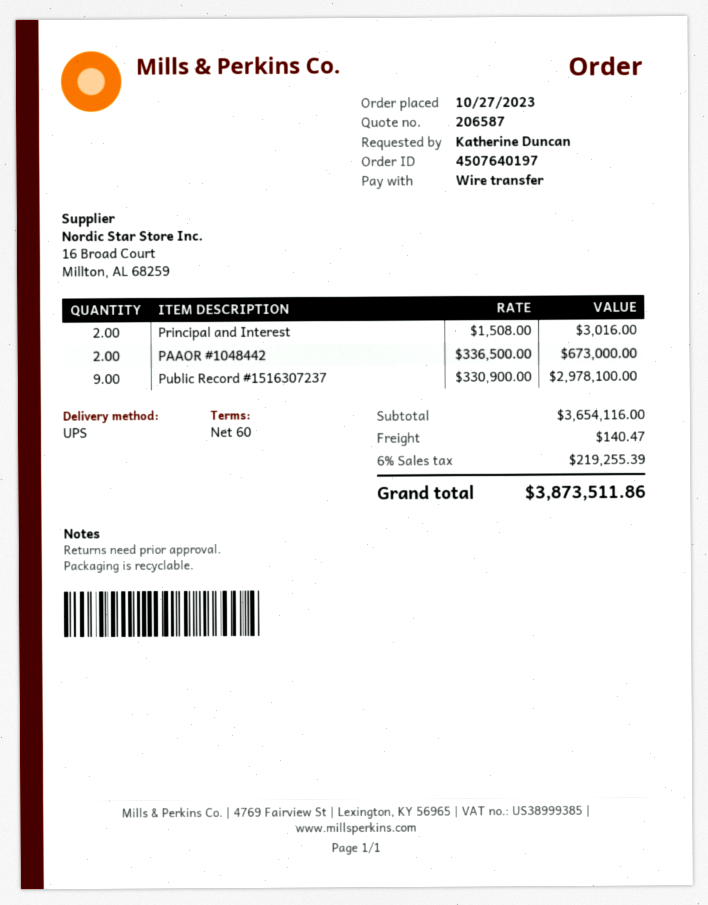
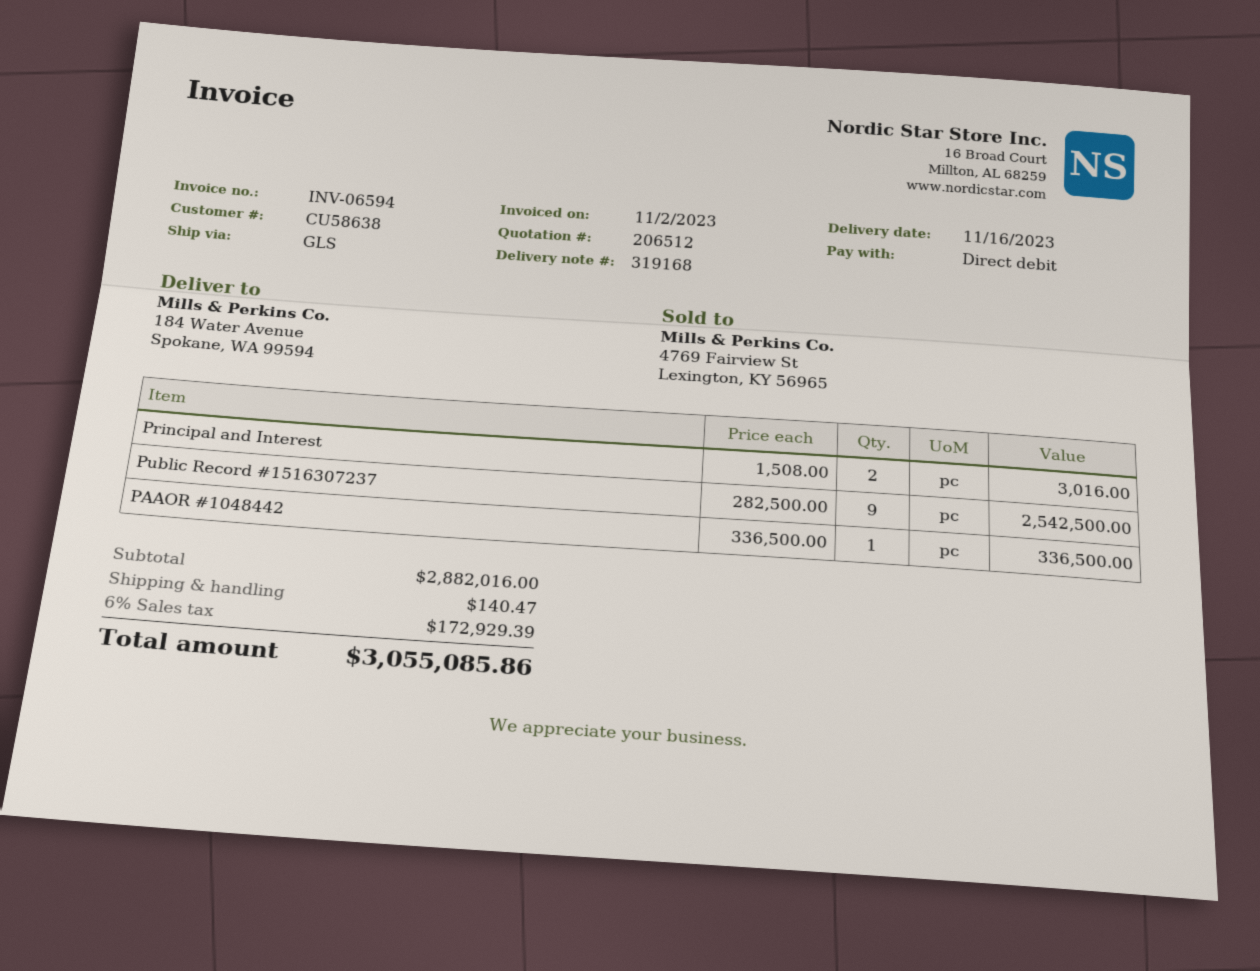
quote number: 206587 -> 206512
payment method: bank transfer -> direct debit
shipping method: UPS -> GLS
PAAOR #1048442: 2 x 336500.00 = 673000.00 -> 1 x 336500.00 = 336500.00
Public Record #1516307237: 9 x 330900.00 = 2978100.00 -> 9 x 282500.00 = 2542500.00
subtotal: 3654116.00 -> 2882016.00
tax: 6% = 219255.39 -> 6% = 172929.39
total: 3873511.86 -> 3055085.86

